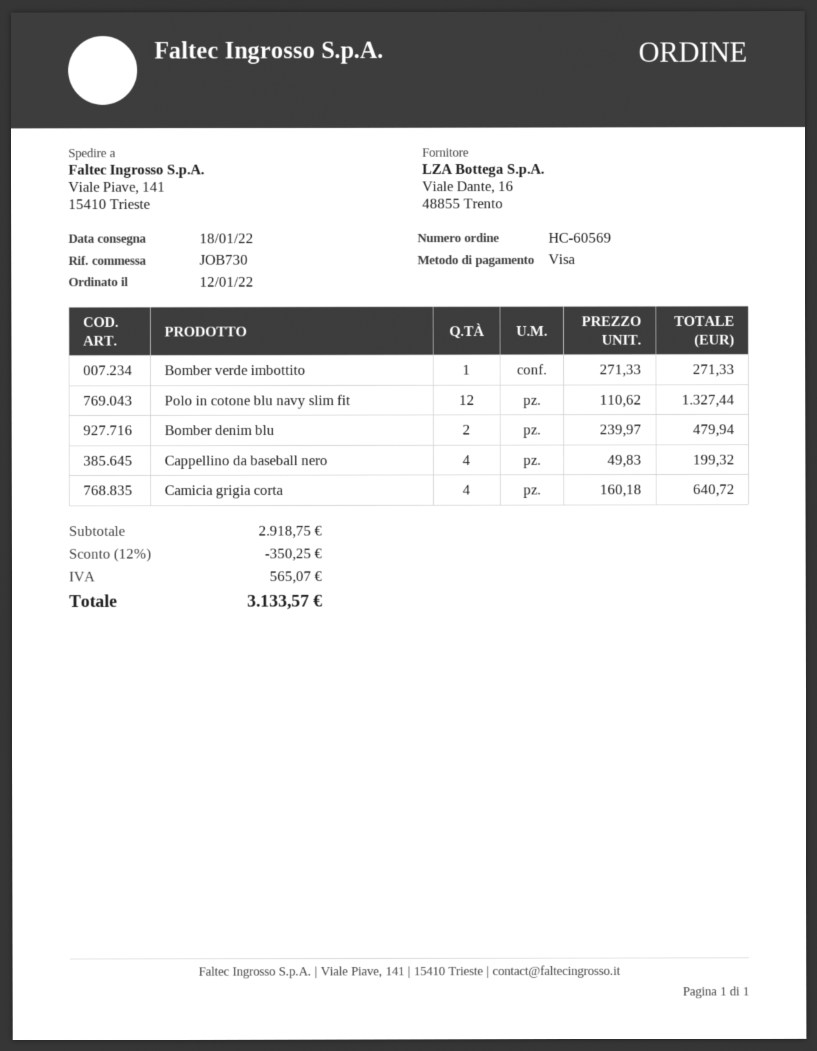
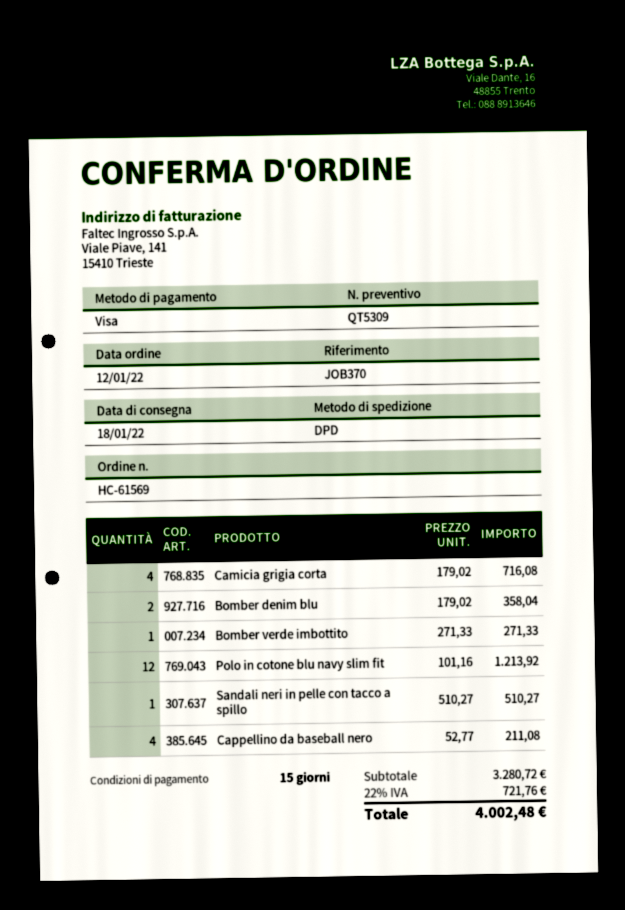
order number: HC-60569 -> HC-61569
reference: JOB730 -> JOB370
Polo in cotone blu navy slim fit: 12 x 110.62 = 1327.44 -> 12 x 101.16 = 1213.92
Bomber denim blu: 2 x 239.97 = 479.94 -> 2 x 179.02 = 358.04
Cappellino da baseball nero: 4 x 49.83 = 199.32 -> 4 x 52.77 = 211.08
Camicia grigia corta: 4 x 160.18 = 640.72 -> 4 x 179.02 = 716.08
Sandali neri in pelle con tacco a spillo: none -> 1 x 510.27 = 510.27
subtotal: 2918.75 -> 3280.72
discount: 12% = 350.25 -> none
tax: 565.07 -> 721.76
total: 3133.57 -> 4002.48

